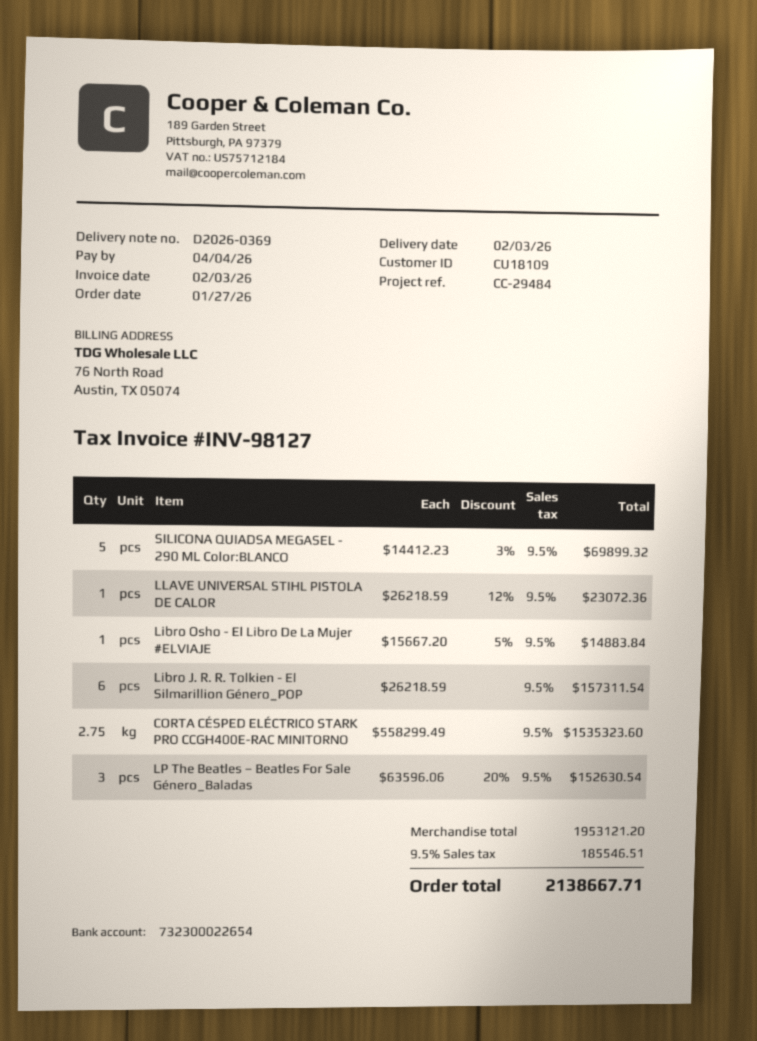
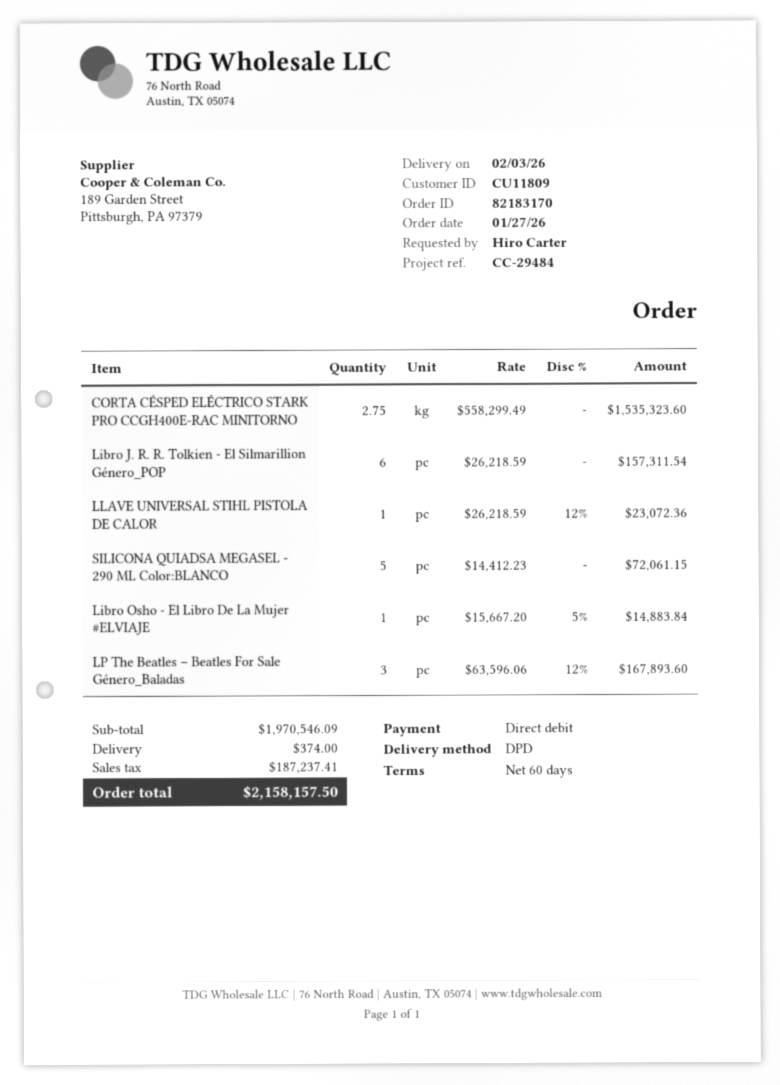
customer number: CU18109 -> CU11809
SILICONA QUIADSA MEGASEL - 290 ML Color:BLANCO: 5 x 14412.23 - 3% = 69899.32 -> 5 x 14412.23 = 72061.15
LP The Beatles – Beatles For Sale Género_Baladas: 3 x 63596.06 - 20% = 152630.54 -> 3 x 63596.06 - 12% = 167893.60
subtotal: 1953121.20 -> 1970546.09
shipping: none -> 374.00
tax: 185546.51 -> 187237.41
total: 2138667.71 -> 2158157.50

